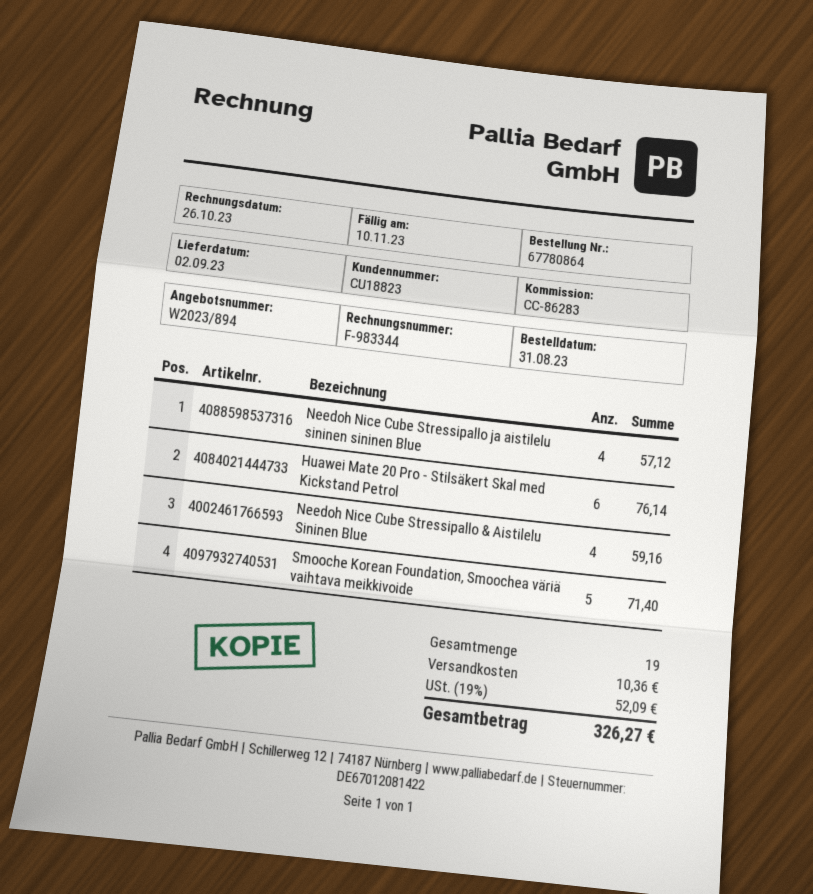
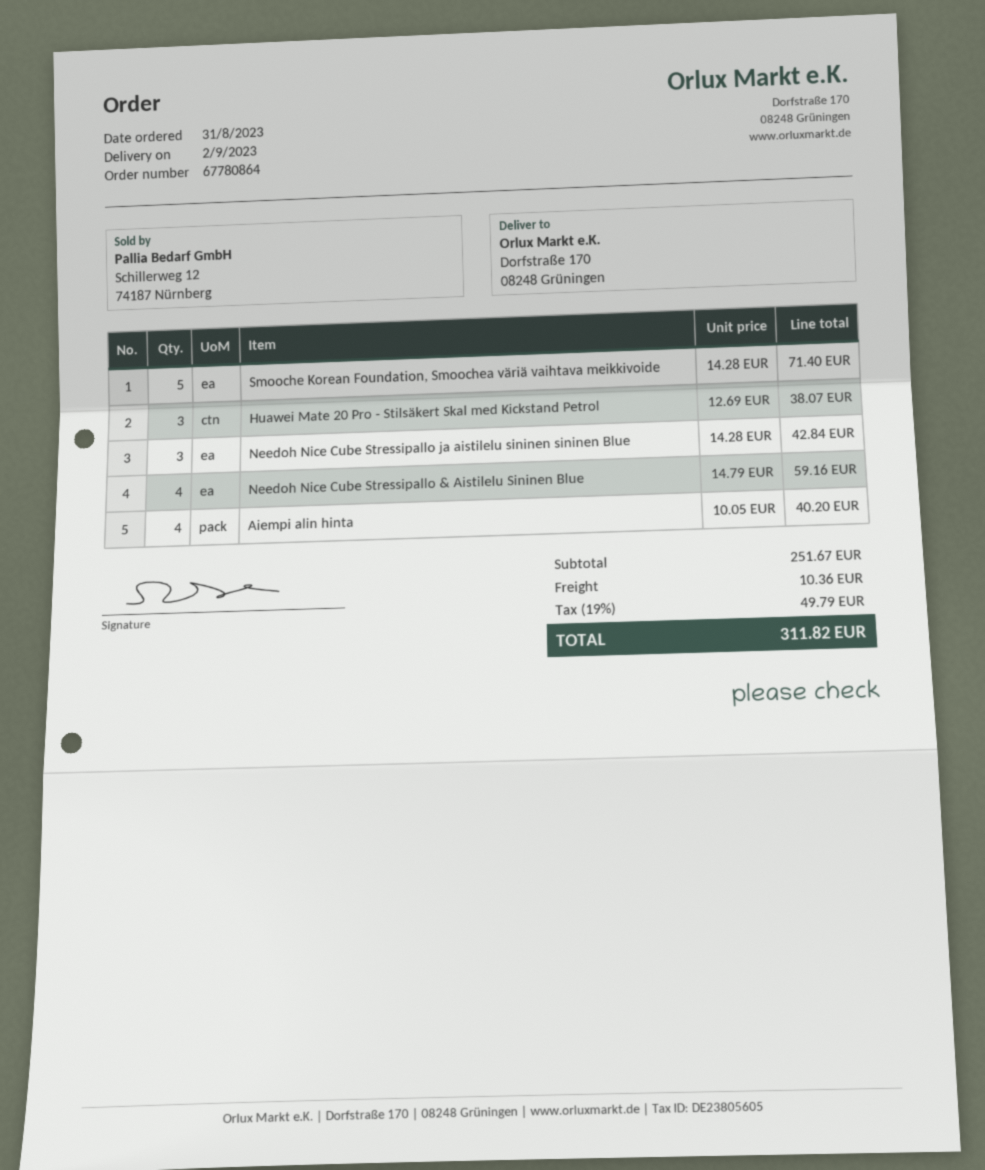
Needoh Nice Cube Stressipallo ja aistilelu sininen sininen Blue: 4 for 57.12 -> 3 for 42.84
Huawei Mate 20 Pro - Stilsäkert Skal med Kickstand Petrol: 6 for 76.14 -> 3 for 38.07
Aiempi alin hinta: none -> 4 for 40.20
tax: 19% = 52.09 -> 19% = 49.79
total: 326.27 -> 311.82

